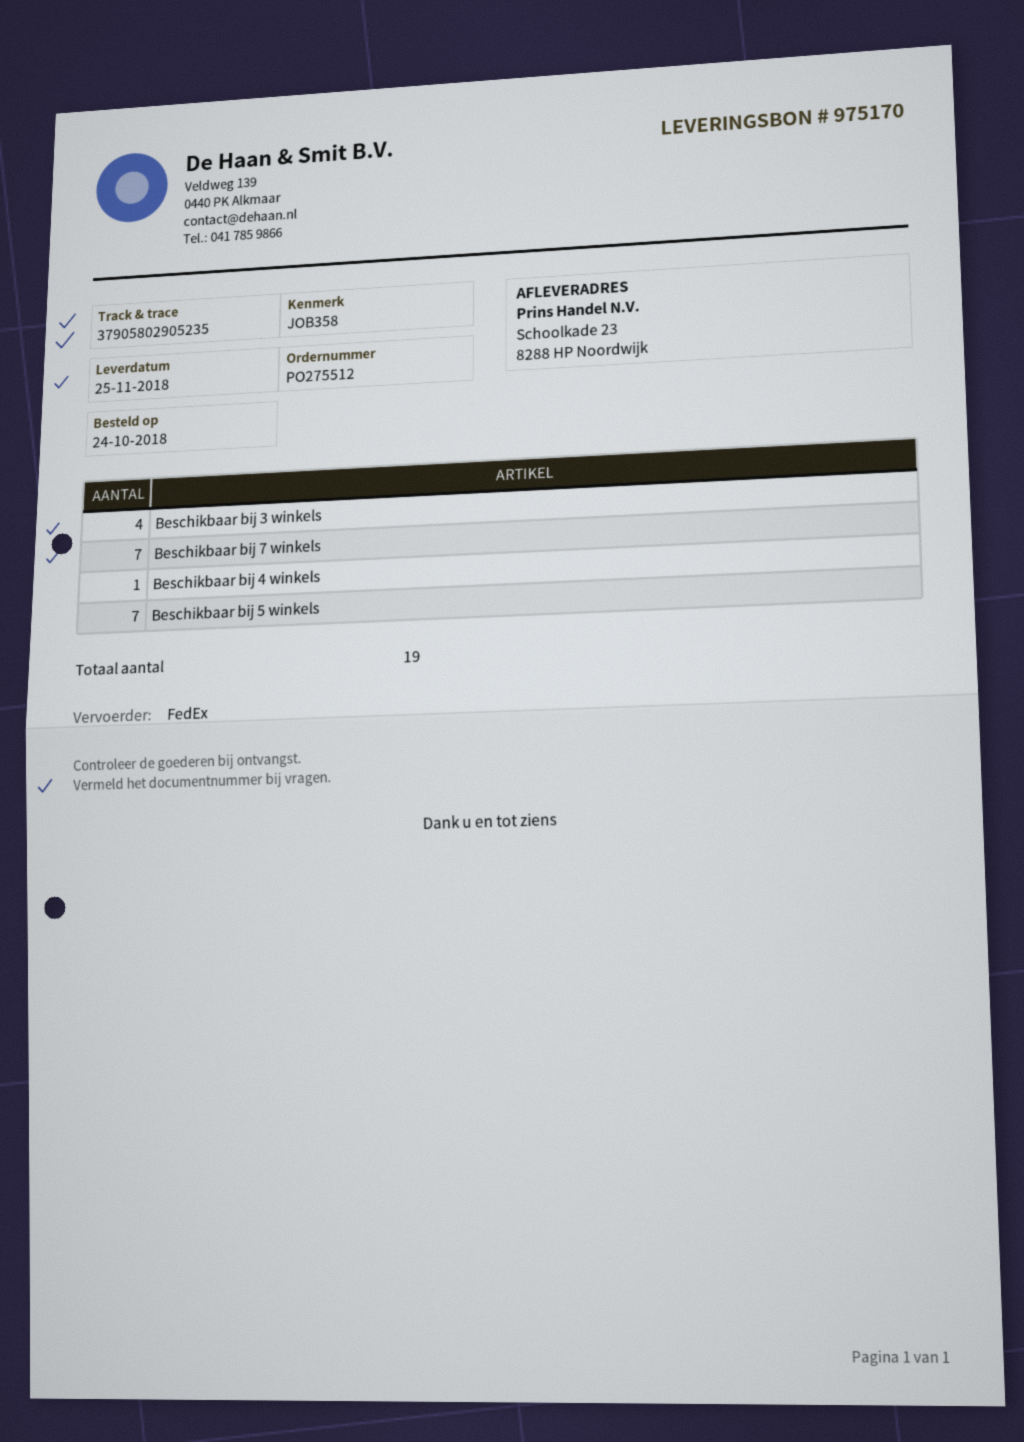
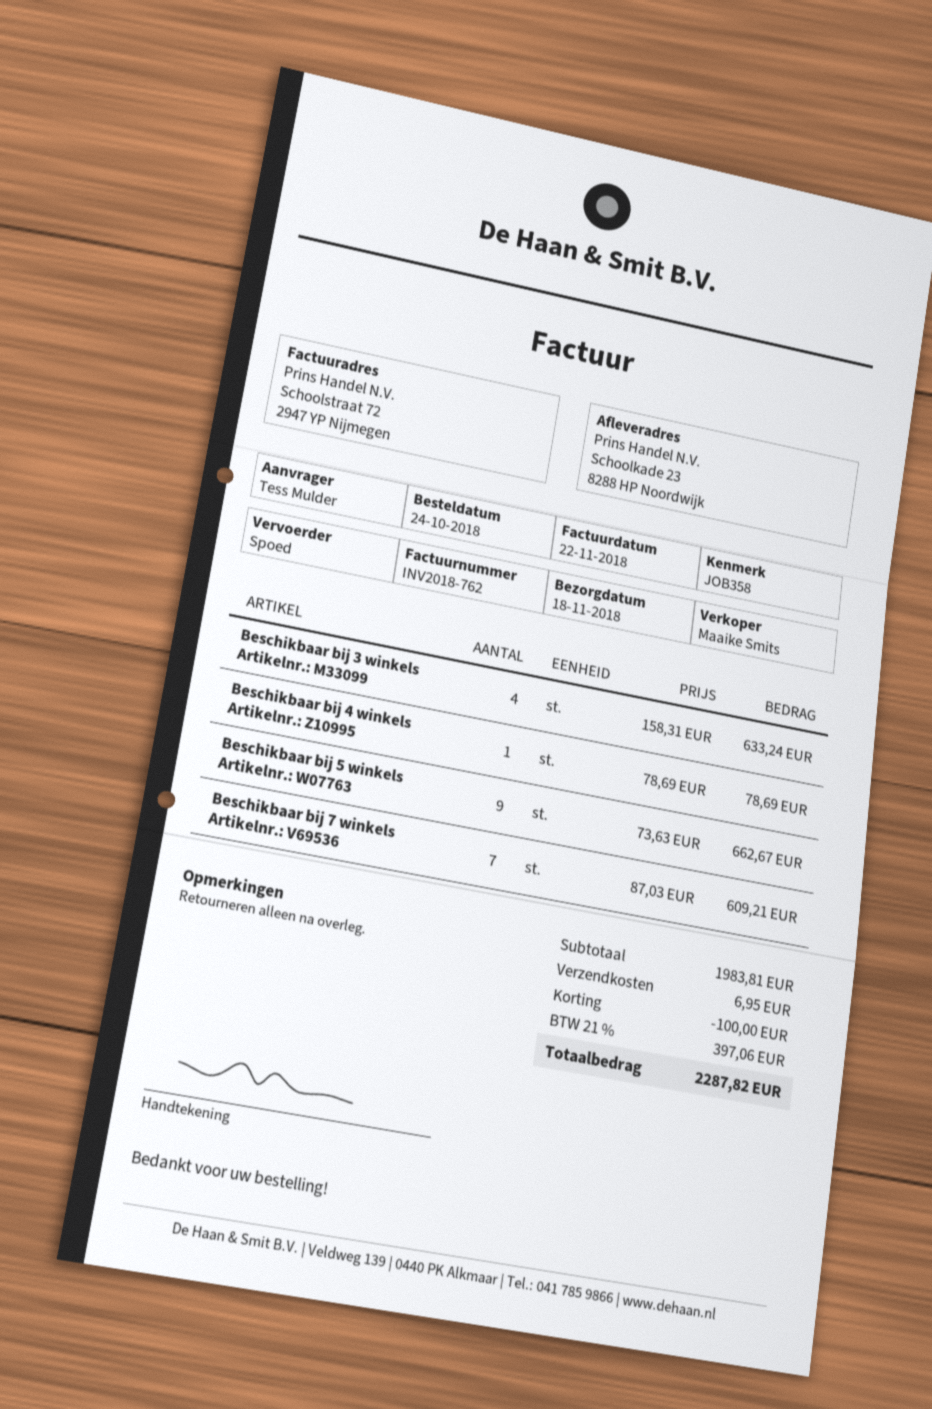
delivery date: 2018-11-25 -> 2018-11-18
shipping method: FedEx -> express
Beschikbaar bij 5 winkels: 7 -> 9

